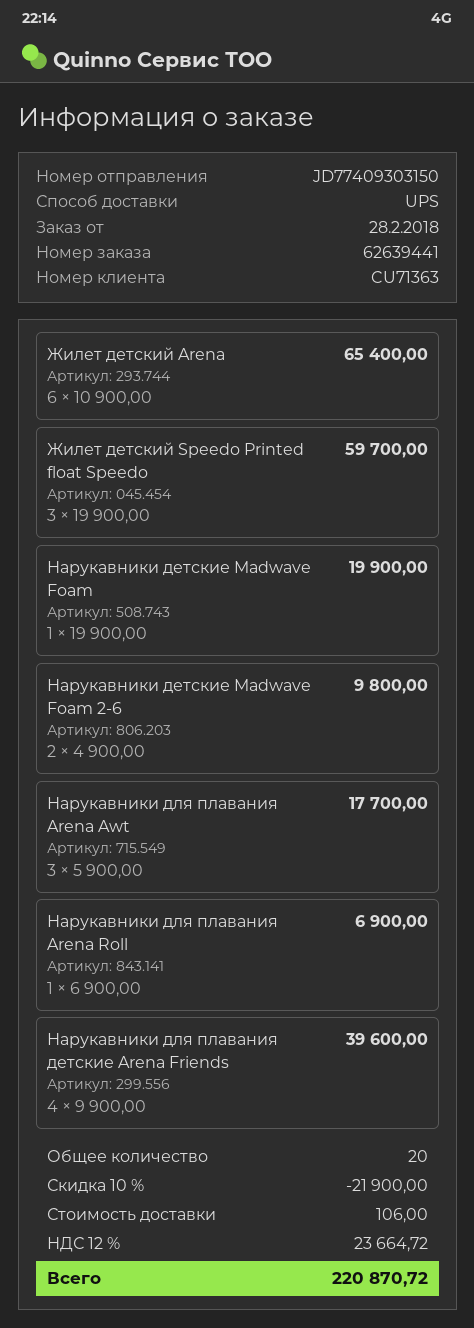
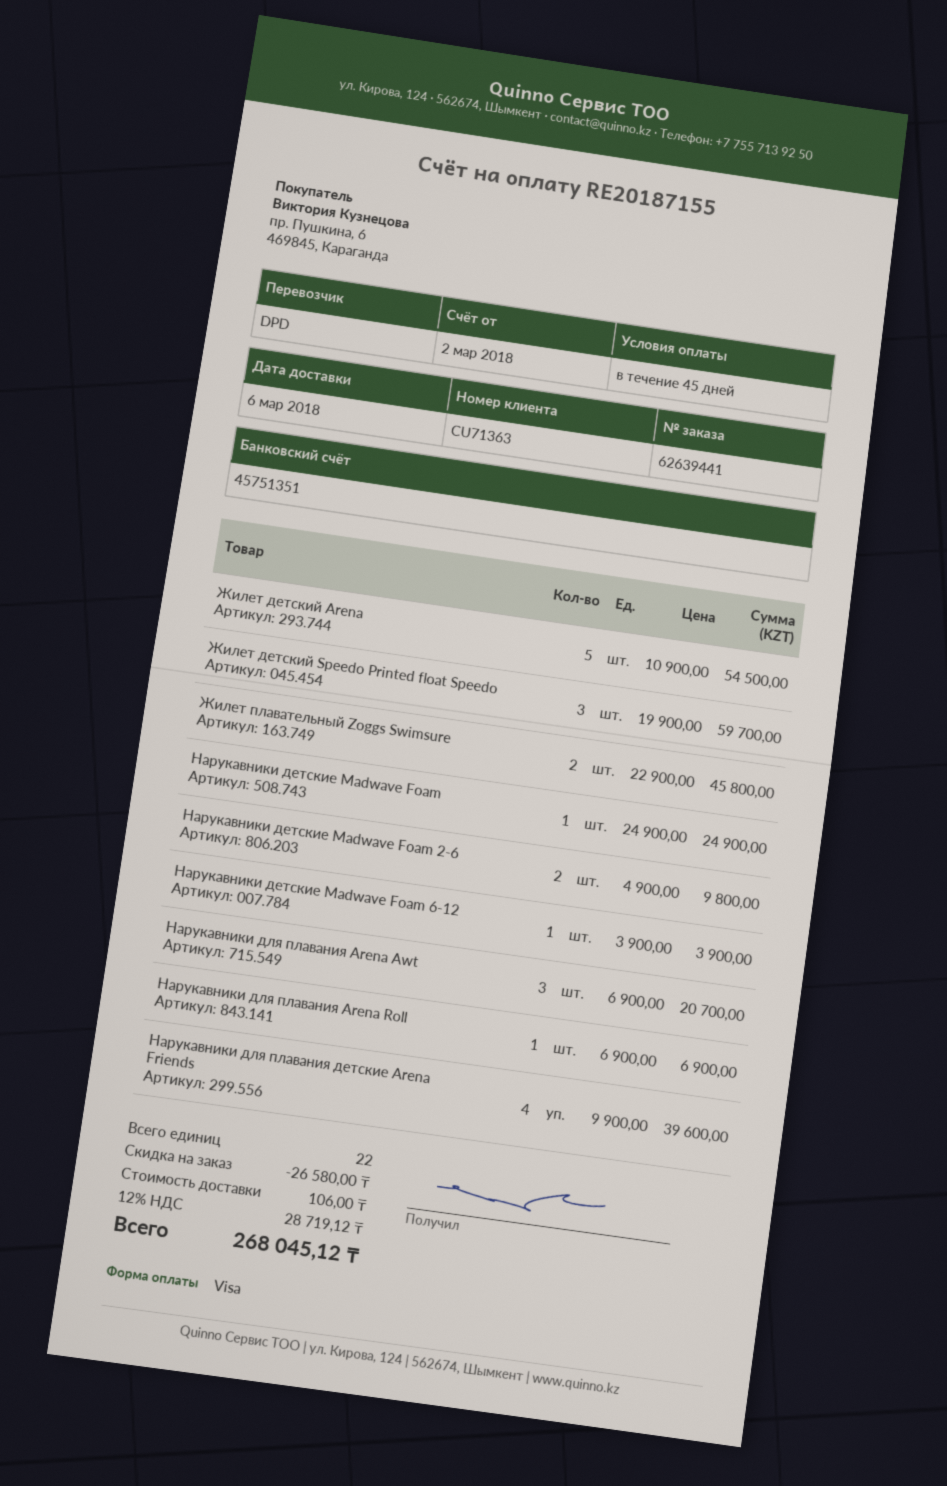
shipping method: UPS -> DPD
Жилет детский Arena: 6 x 10900.00 = 65400.00 -> 5 x 10900.00 = 54500.00
Нарукавники детские Madwave Foam: 1 x 19900.00 = 19900.00 -> 1 x 24900.00 = 24900.00
Нарукавники для плавания Arena Awt: 3 x 5900.00 = 17700.00 -> 3 x 6900.00 = 20700.00
Жилет плавательный Zoggs Swimsure: none -> 2 x 22900.00 = 45800.00
Нарукавники детские Madwave Foam 6-12: none -> 1 x 3900.00 = 3900.00
total quantity: 20 -> 22
discount: 21900.00 -> 26580.00
tax: 12% = 23664.72 -> 12% = 28719.12
total: 220870.72 -> 268045.12

